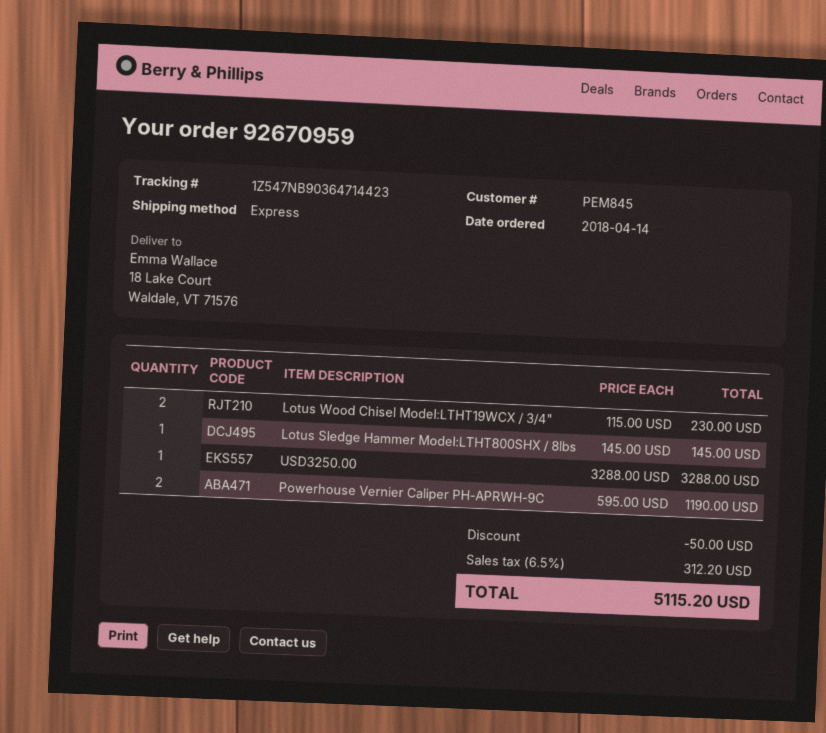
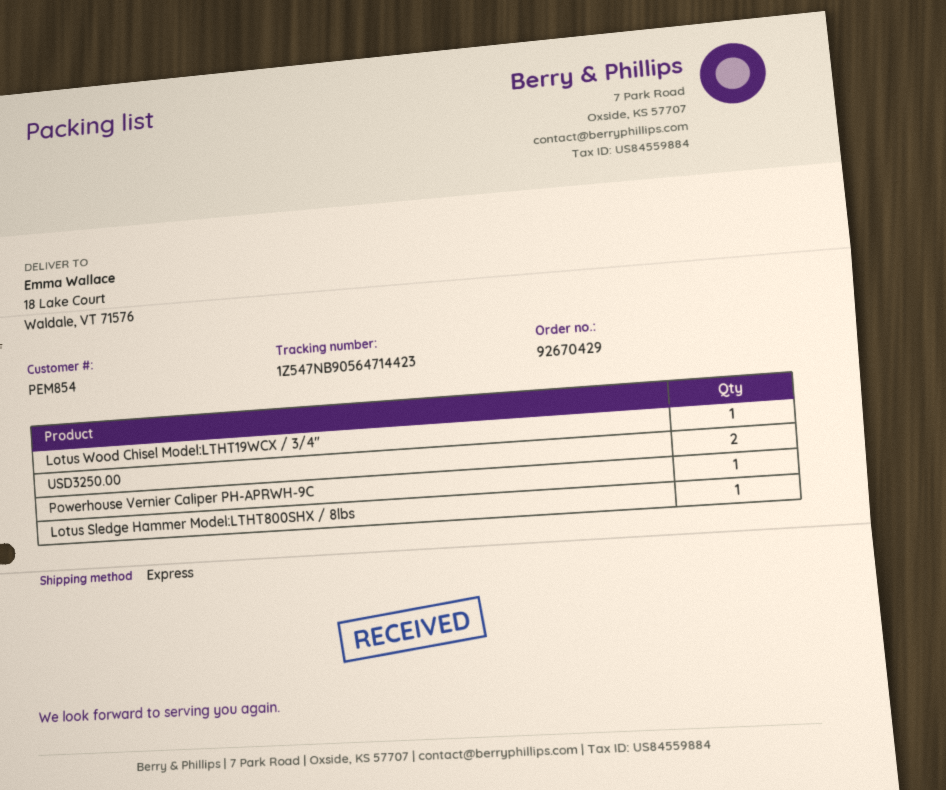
order number: 92670959 -> 92670429
customer number: PEM845 -> PEM854
tracking number: 1Z547NB90364714423 -> 1Z547NB90564714423
Lotus Wood Chisel Model:LTHT19WCX / 3/4": 2 -> 1
USD3250.00: 1 -> 2
Powerhouse Vernier Caliper PH-APRWH-9C: 2 -> 1

